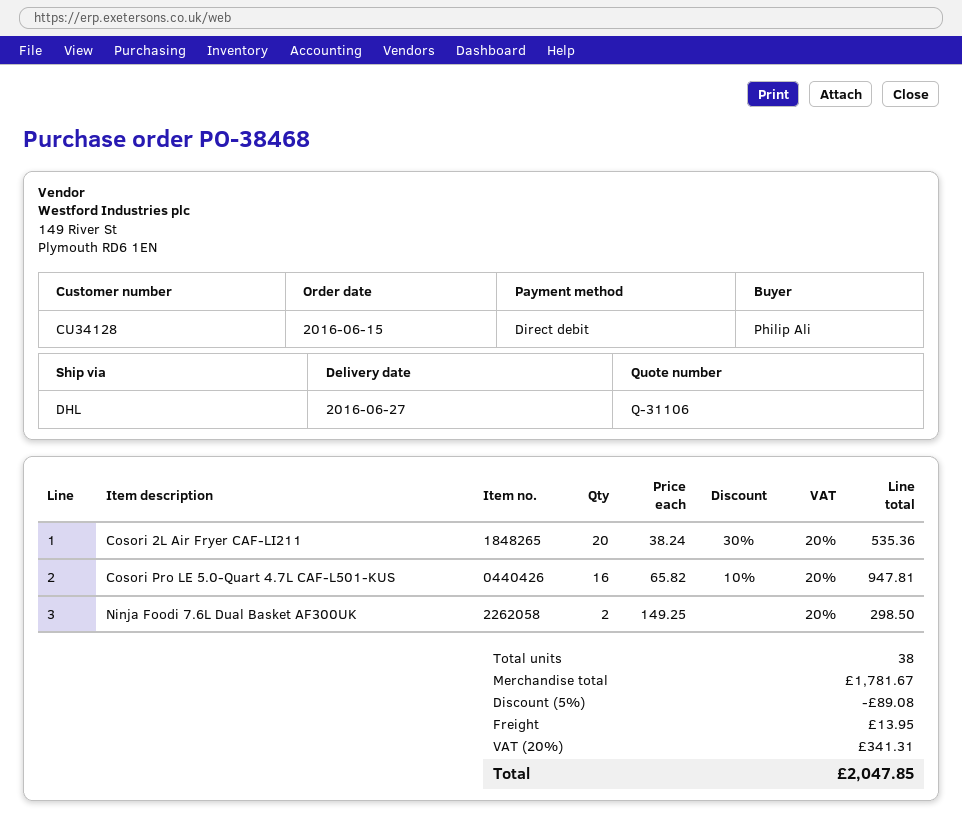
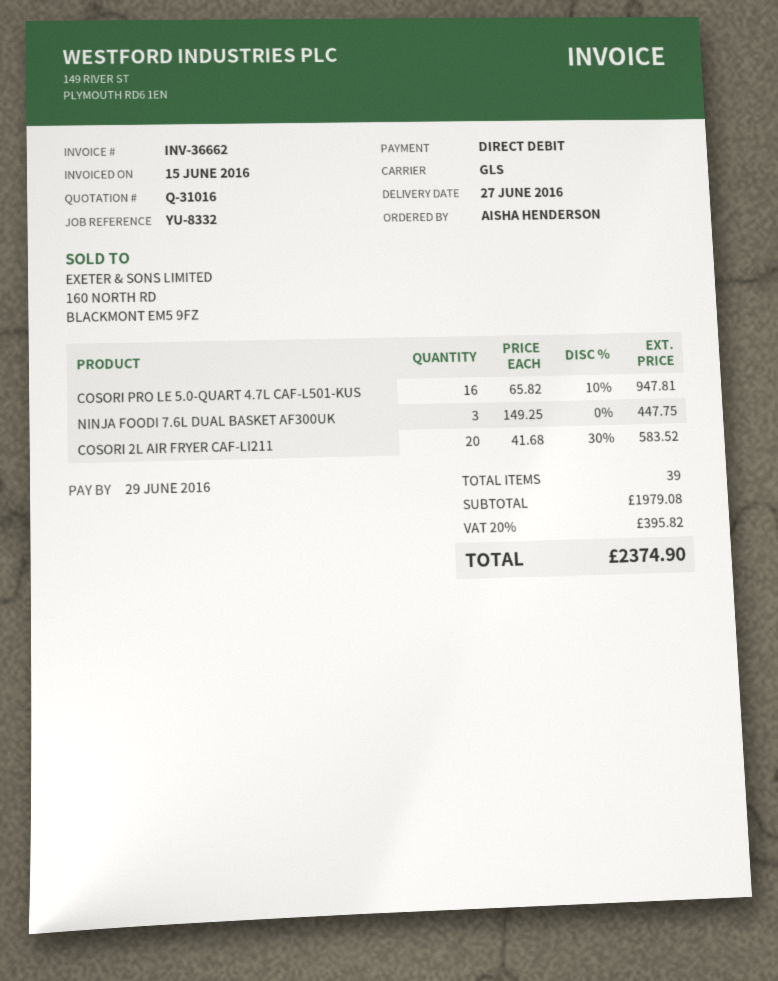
quote number: Q-31106 -> Q-31016
ordered by: Philip Ali -> AISHA HENDERSON
shipping method: DHL -> GLS
Cosori 2L Air Fryer CAF-LI211: 20 x 38.24 - 30% = 535.36 -> 20 x 41.68 - 30% = 583.52
Ninja Foodi 7.6L Dual Basket AF300UK: 2 x 149.25 = 298.50 -> 3 x 149.25 = 447.75
total quantity: 38 -> 39
subtotal: 1781.67 -> 1979.08
discount: 5% = 89.08 -> none
shipping: 13.95 -> none
tax: 20% = 341.31 -> 20% = 395.82
total: 2047.85 -> 2374.90

